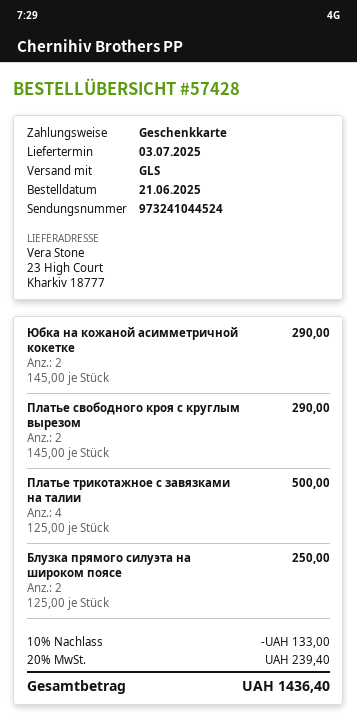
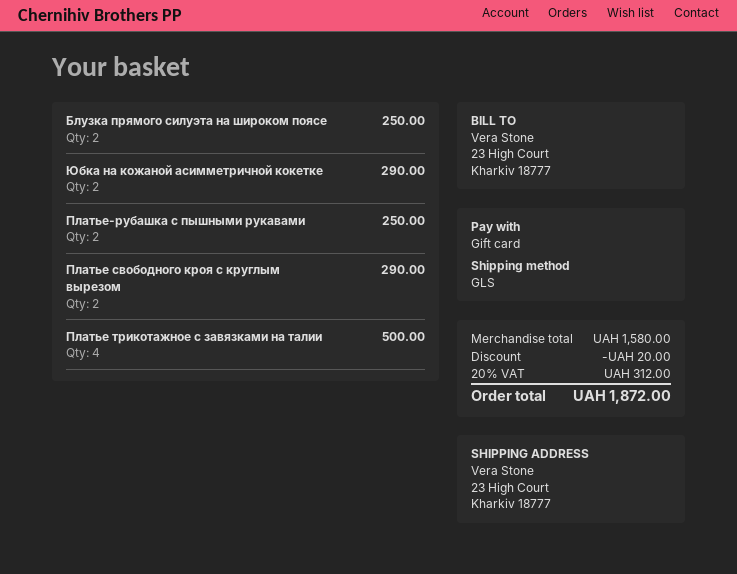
Платье-рубашка с пышными рукавами: none -> 2 for 250.00
discount: 133.00 -> 20.00
tax: 20% = 239.40 -> 20% = 312.00
total: 1436.40 -> 1872.00

